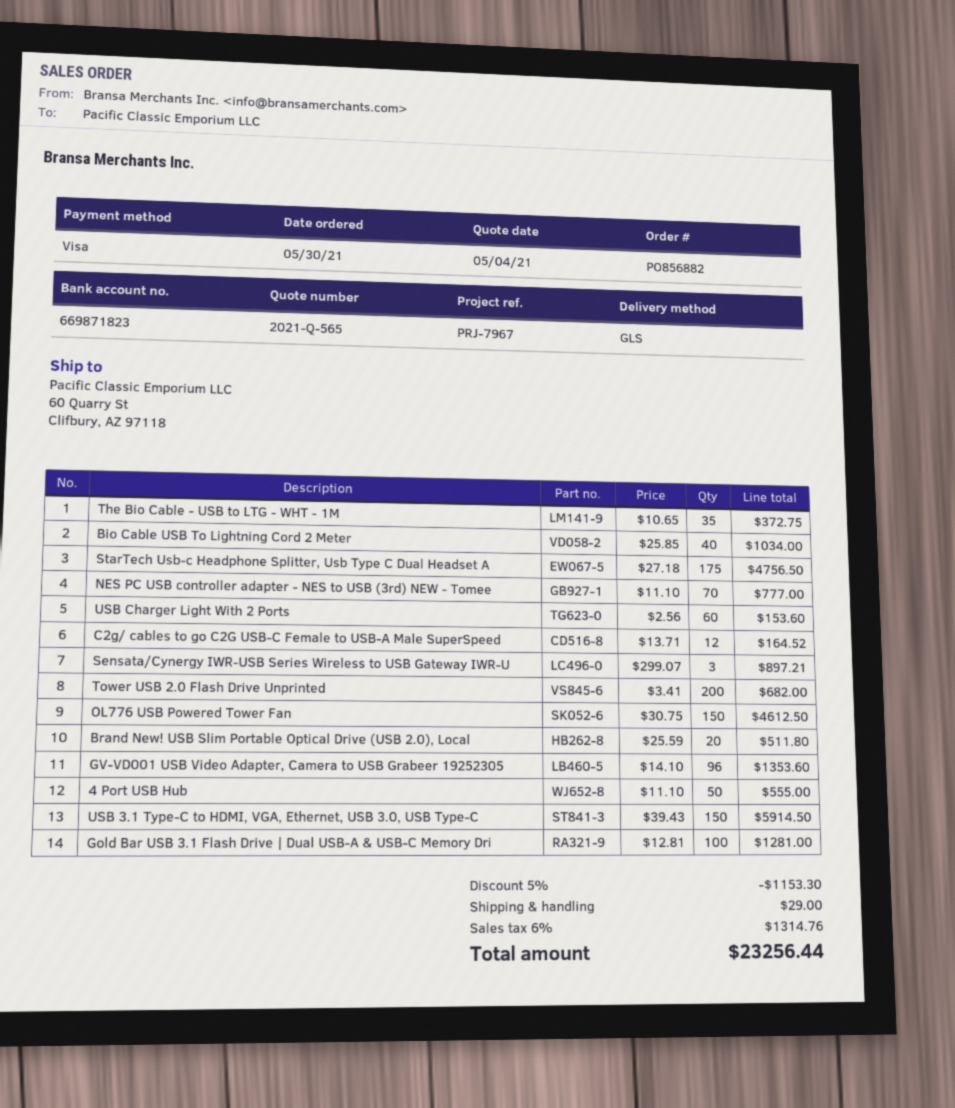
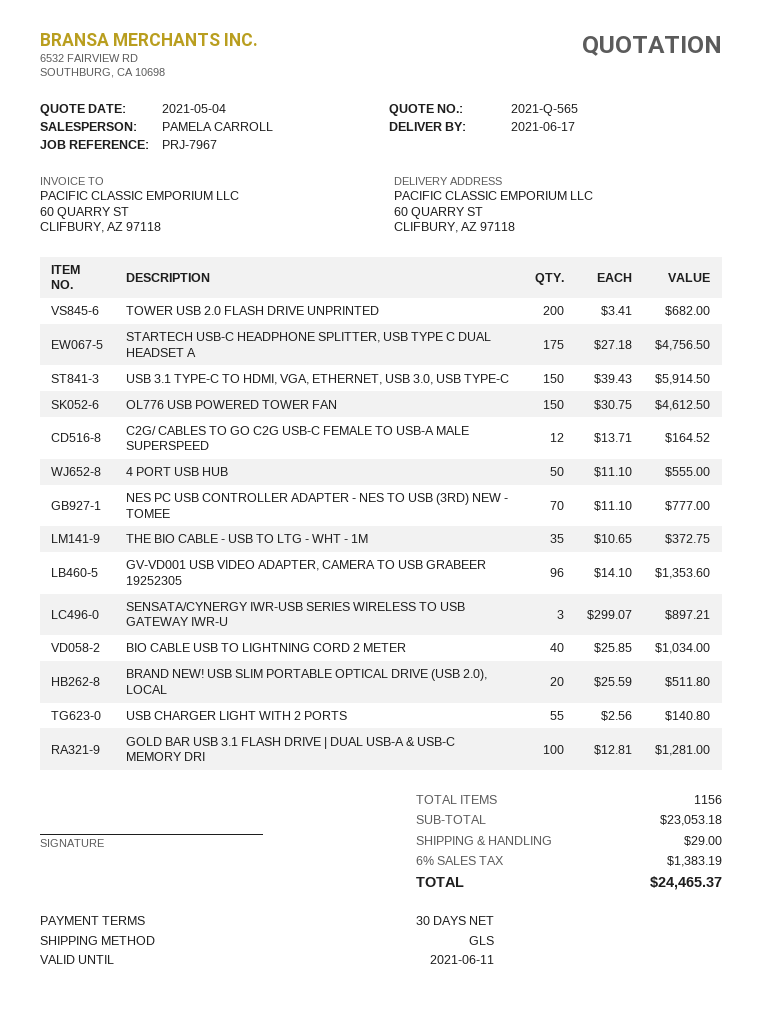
USB Charger Light With 2 Ports: 60 x 2.56 = 153.60 -> 55 x 2.56 = 140.80
discount: 5% = 1153.30 -> none
tax: 6% = 1314.76 -> 6% = 1383.19
total: 23256.44 -> 24465.37

